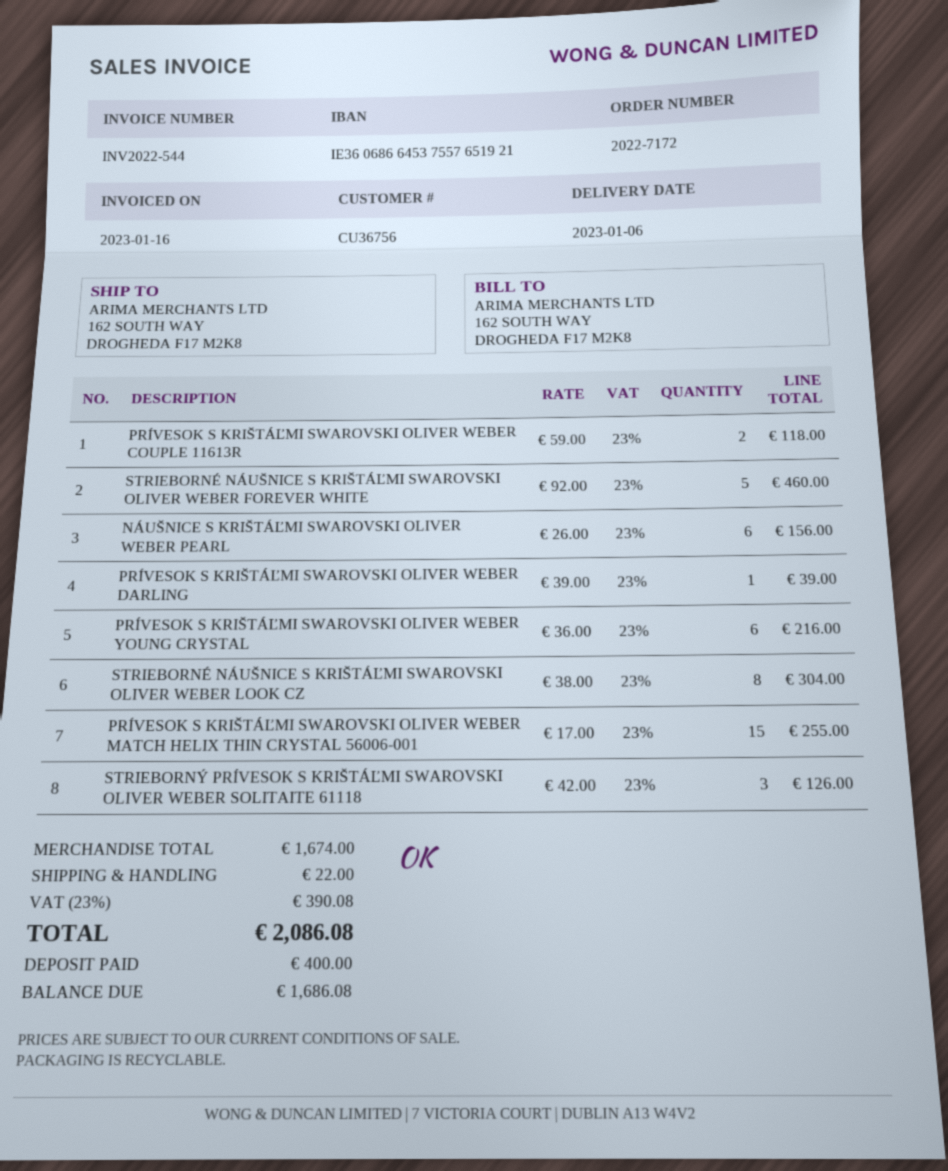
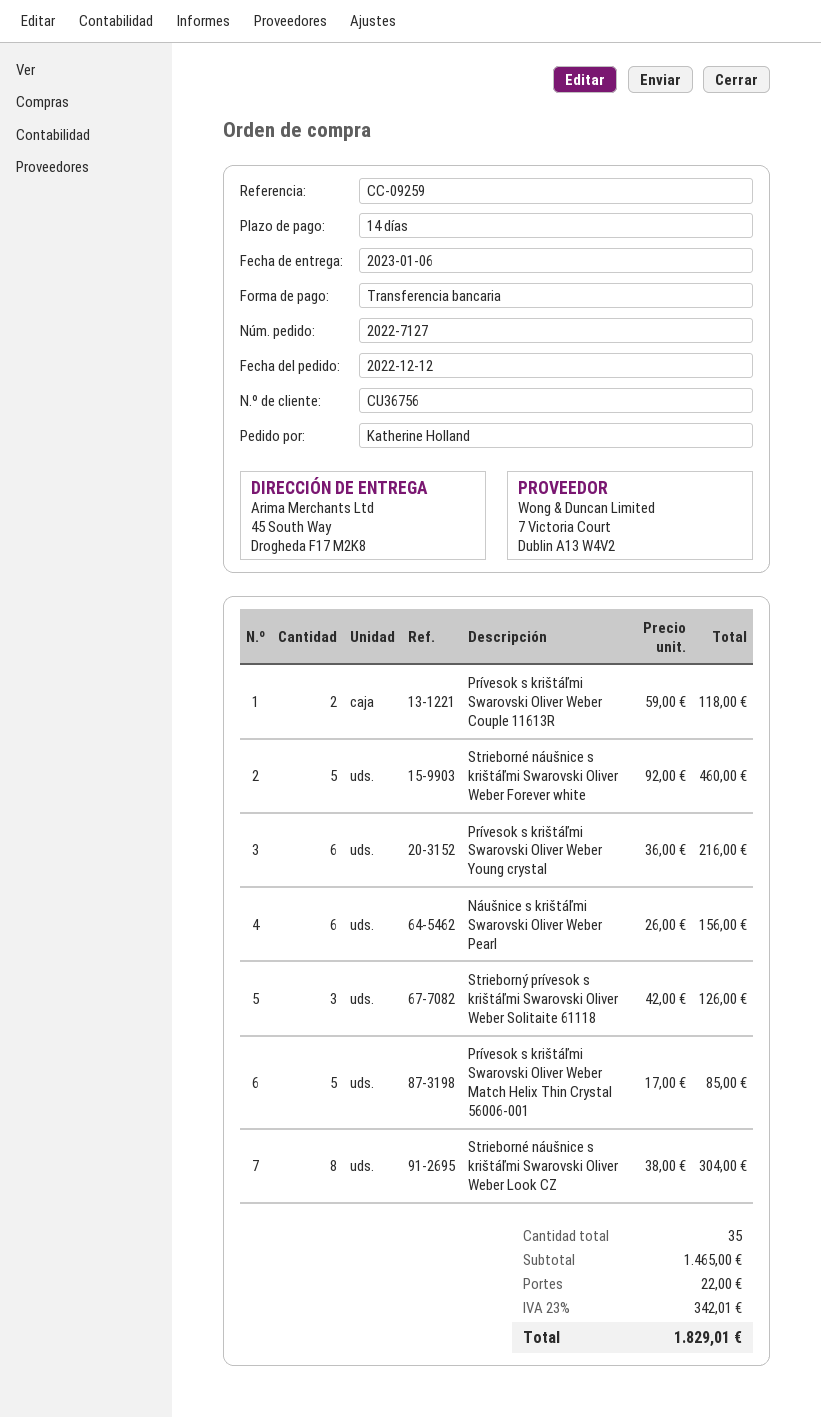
order number: 2022-7172 -> 2022-7127
ship to: 162 SOUTH WAY, DROGHEDA F17 M2K8 -> 45 South Way, Drogheda F17 M2K8
PRÍVESOK S KRIŠTÁĽMI SWAROVSKI OLIVER WEBER DARLING: 1 x 39.00 = 39.00 -> none
PRÍVESOK S KRIŠTÁĽMI SWAROVSKI OLIVER WEBER MATCH HELIX THIN CRYSTAL 56006-001: 15 x 17.00 = 255.00 -> 5 x 17.00 = 85.00
subtotal: 1674.00 -> 1465.00
tax: 23% = 390.08 -> 23% = 342.01
total: 2086.08 -> 1829.01

